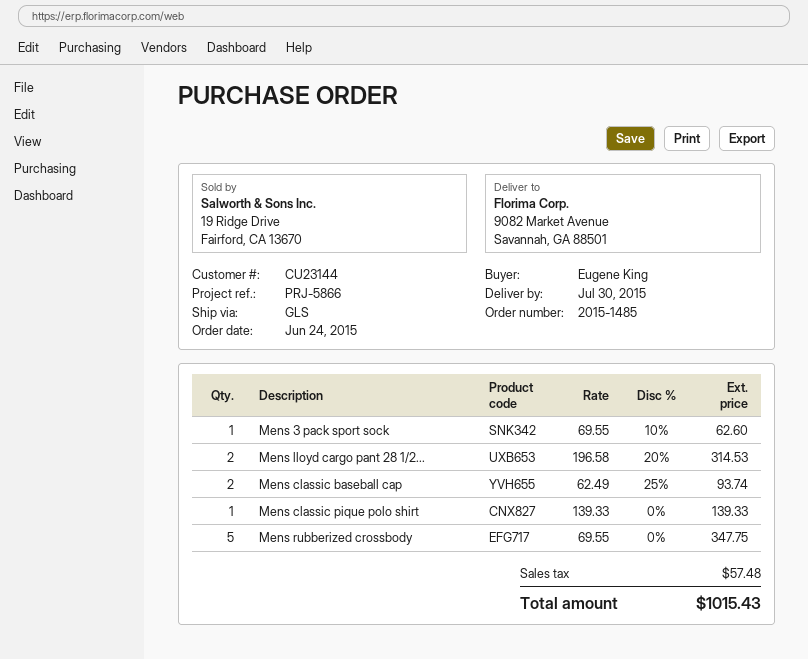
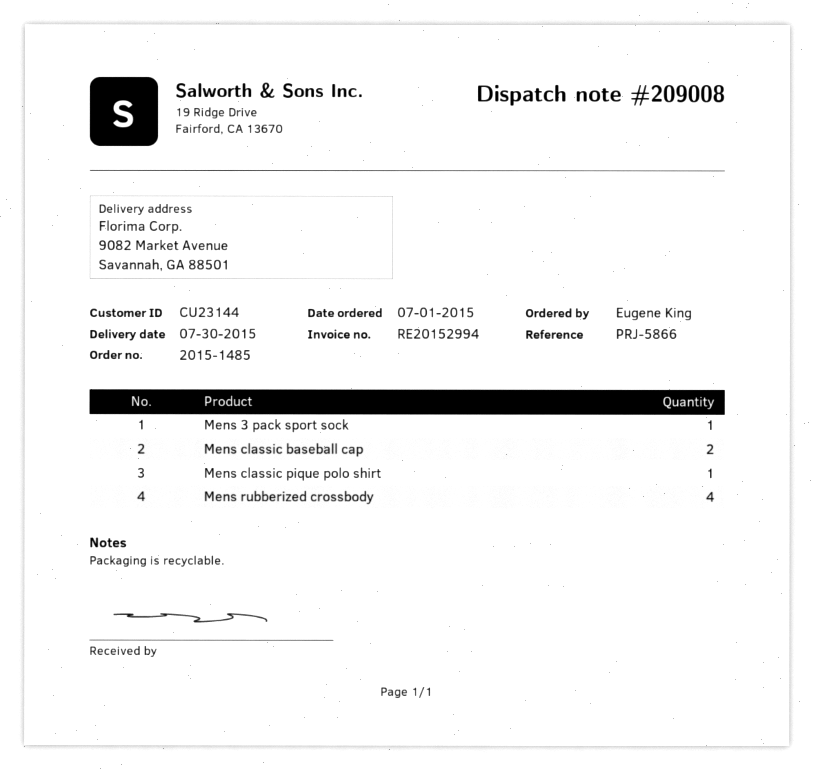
order date: 2015-06-24 -> 2015-07-01
Mens lloyd cargo pant 28 1/2...: 2 -> none
Mens rubberized crossbody: 5 -> 4

